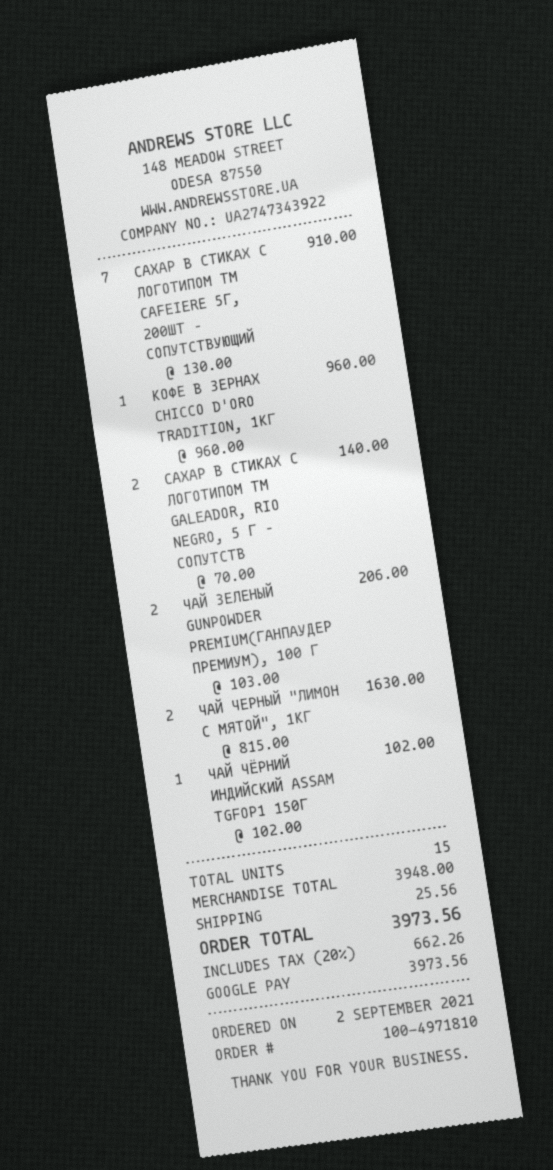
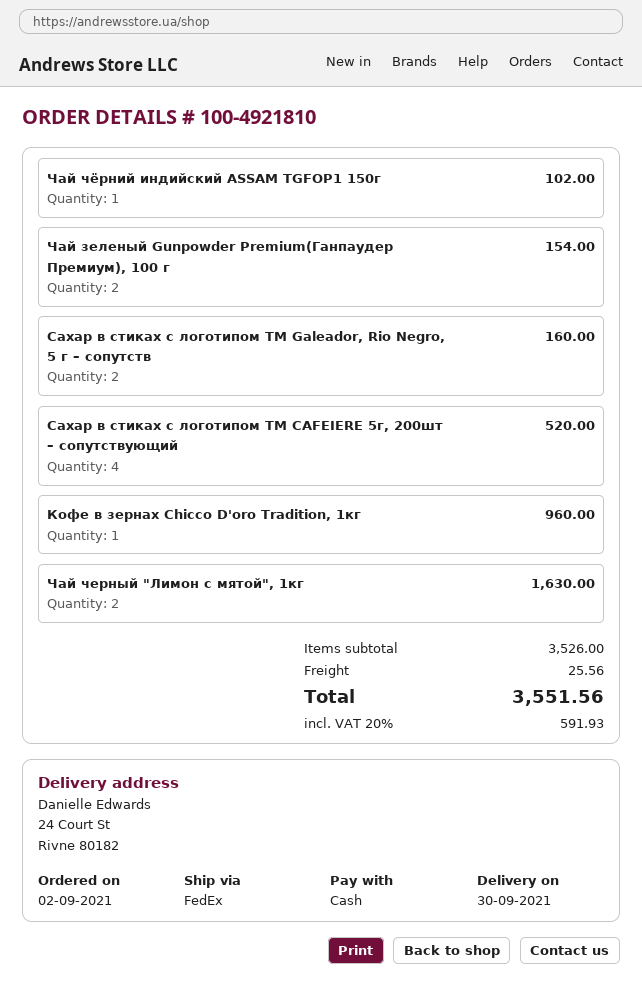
order number: 100-4971810 -> 100-4921810
payment method: Google Pay -> cash
САХАР В СТИКАХ С ЛОГОТИПОМ TM CAFEIERE 5Г, 200ШТ – СОПУТСТВУЮЩИЙ: 7 for 910.00 -> 4 for 520.00
САХАР В СТИКАХ С ЛОГОТИПОМ TM GALEADOR, RIO NEGRO, 5 Г – СОПУТСТВ: 2 for 140.00 -> 2 for 160.00
ЧАЙ ЗЕЛЕНЫЙ GUNPOWDER PREMIUM(ГАНПАУДЕР ПРЕМИУМ), 100 Г: 2 for 206.00 -> 2 for 154.00
subtotal: 3948.00 -> 3526.00
tax: 20% = 662.26 -> 20% = 591.93
total: 3973.56 -> 3551.56

